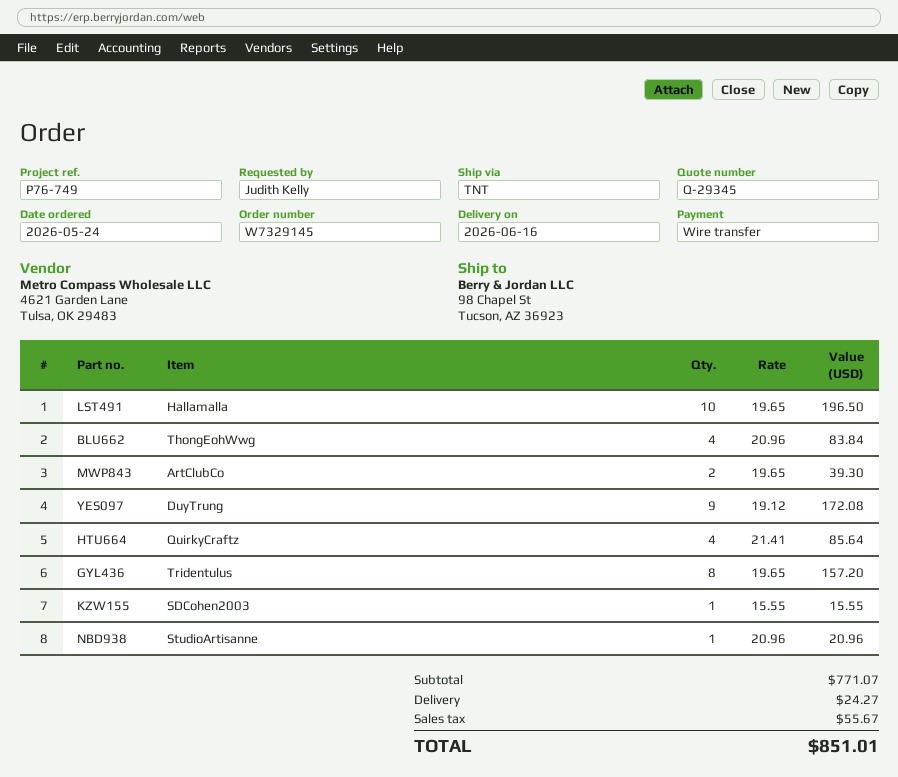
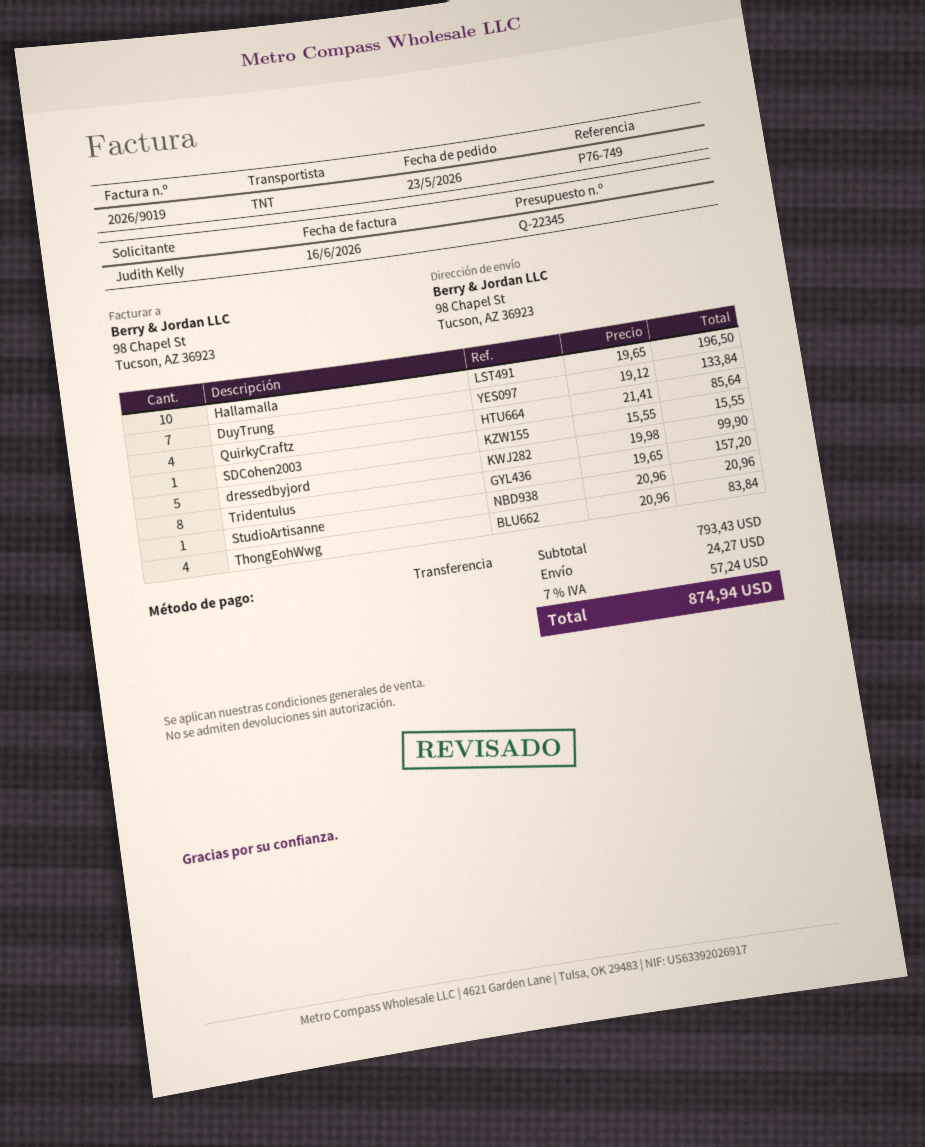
quote number: Q-29345 -> Q-22345
order date: 2026-05-24 -> 2026-05-23
ArtClubCo: 2 x 19.65 = 39.30 -> none
DuyTrung: 9 x 19.12 = 172.08 -> 7 x 19.12 = 133.84
dressedbyjord: none -> 5 x 19.98 = 99.90
subtotal: 771.07 -> 793.43
tax: 55.67 -> 57.24
total: 851.01 -> 874.94

